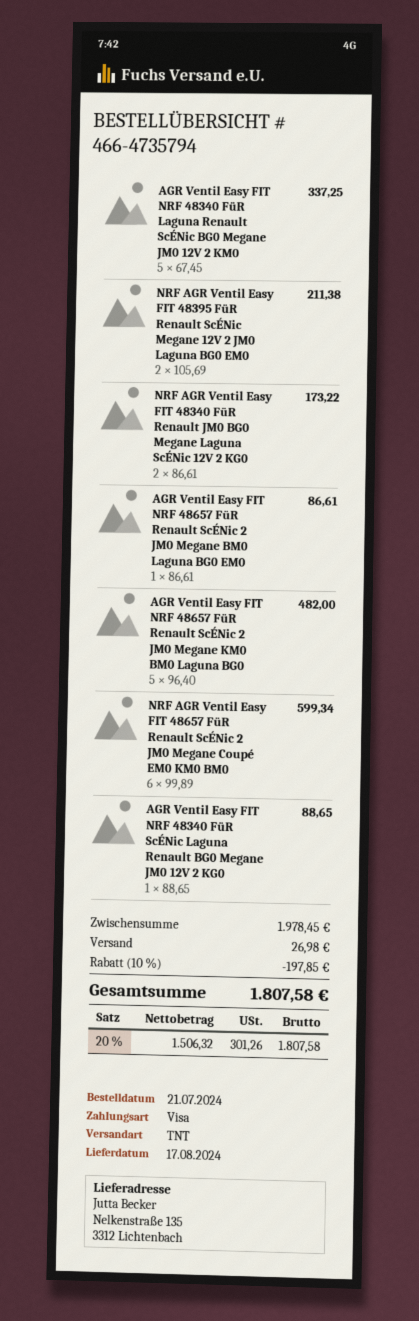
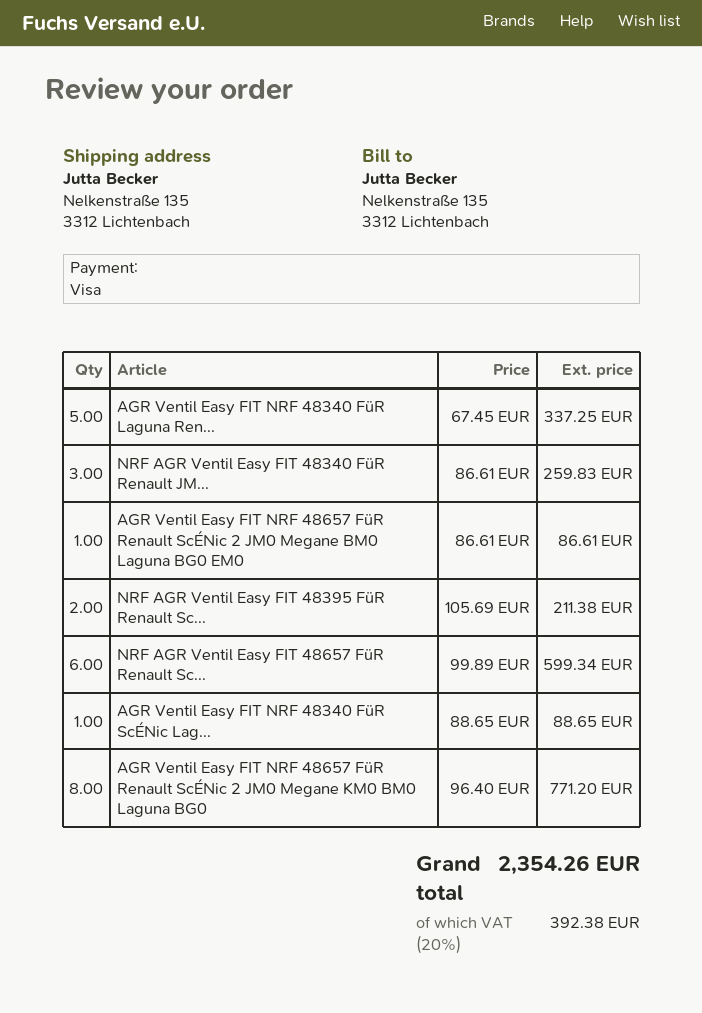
NRF AGR Ventil Easy FIT 48340 FüR Renault JM0 BG0 Megane Laguna ScÉNic 12V 2 KG0: 2 x 86.61 = 173.22 -> 3 x 86.61 = 259.83
AGR Ventil Easy FIT NRF 48657 FüR Renault ScÉNic 2 JM0 Megane KM0 BM0 Laguna BG0: 5 x 96.40 = 482.00 -> 8 x 96.40 = 771.20
discount: 10% = 197.85 -> none
shipping: 26.98 -> none
tax: 20% = 301.26 -> 20% = 392.38
total: 1807.58 -> 2354.26

